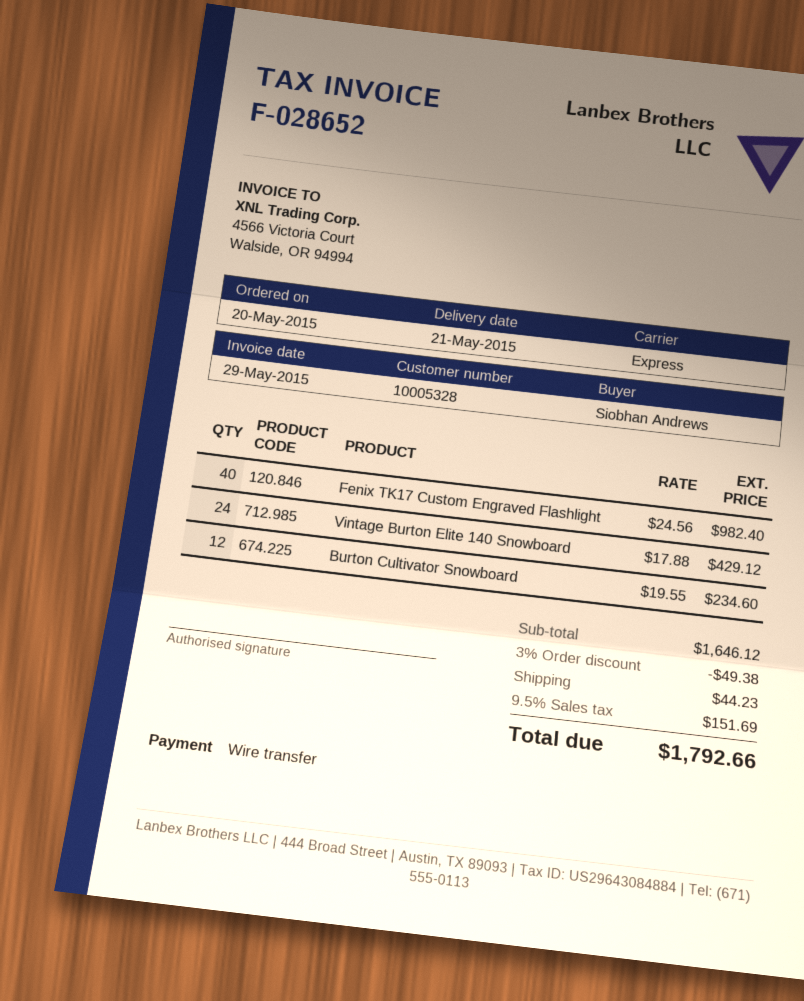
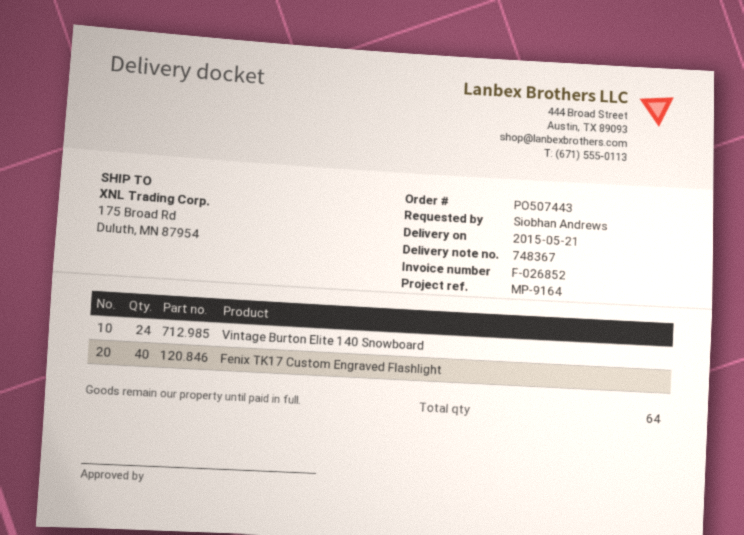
invoice number: F-028652 -> F-026852
Burton Cultivator Snowboard: 12 -> none

